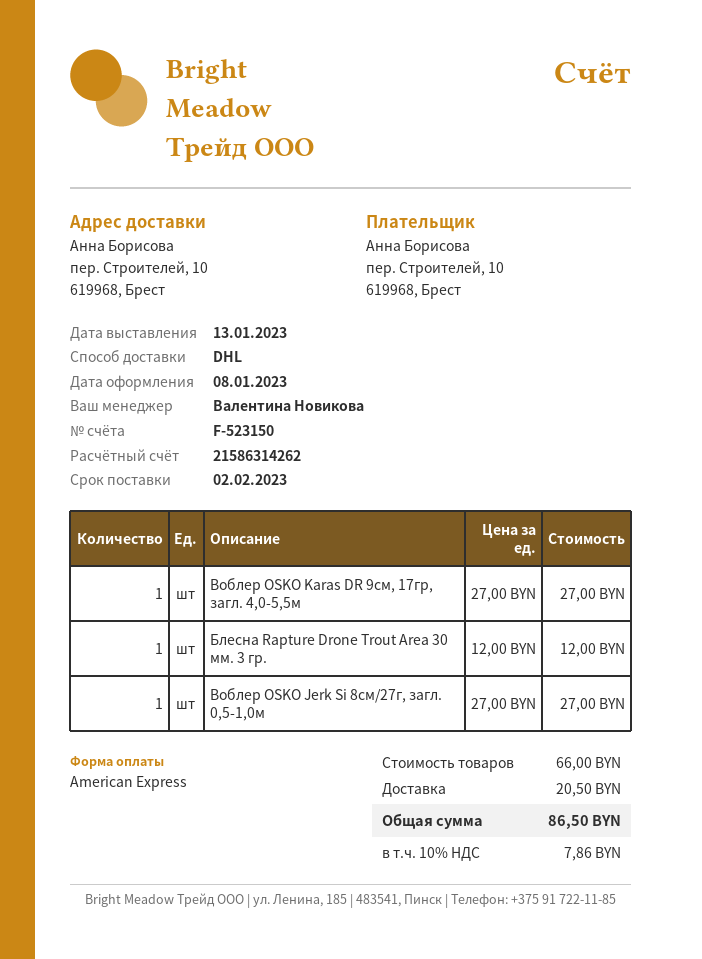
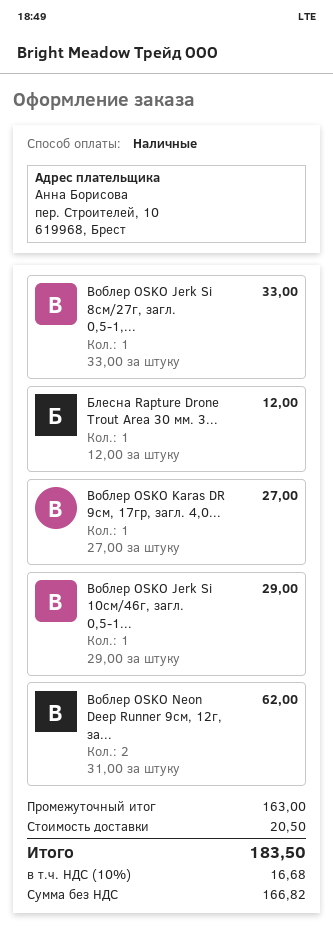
payment method: American Express -> cash
Воблер OSKO Jerk Si 8см/27г, загл. 0,5-1,0м: 1 x 27.00 = 27.00 -> 1 x 33.00 = 33.00
Воблер OSKO Jerk Si 10см/46г, загл. 0,5-1...: none -> 1 x 29.00 = 29.00
Воблер OSKO Neon Deep Runner 9см, 12г, за...: none -> 2 x 31.00 = 62.00
subtotal: 66.00 -> 163.00
tax: 10% = 7.86 -> 10% = 16.68
total: 86.50 -> 183.50

